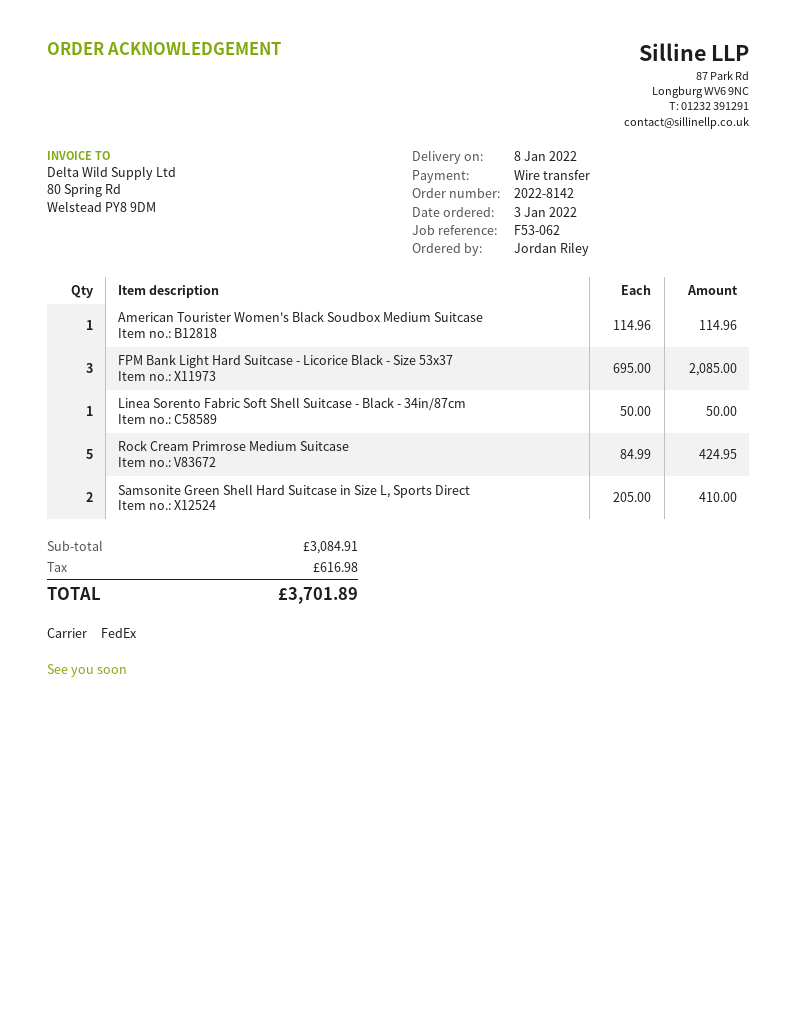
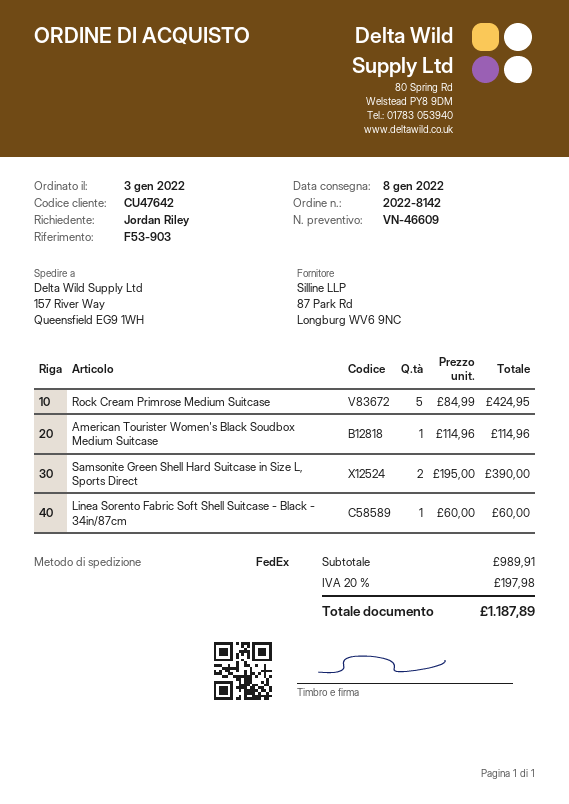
reference: F53-062 -> F53-903
FPM Bank Light Hard Suitcase - Licorice Black - Size 53x37: 3 x 695.00 = 2085.00 -> none
Linea Sorento Fabric Soft Shell Suitcase - Black - 34in/87cm: 1 x 50.00 = 50.00 -> 1 x 60.00 = 60.00
Samsonite Green Shell Hard Suitcase in Size L, Sports Direct: 2 x 205.00 = 410.00 -> 2 x 195.00 = 390.00
subtotal: 3084.91 -> 989.91
tax: 616.98 -> 197.98
total: 3701.89 -> 1187.89

